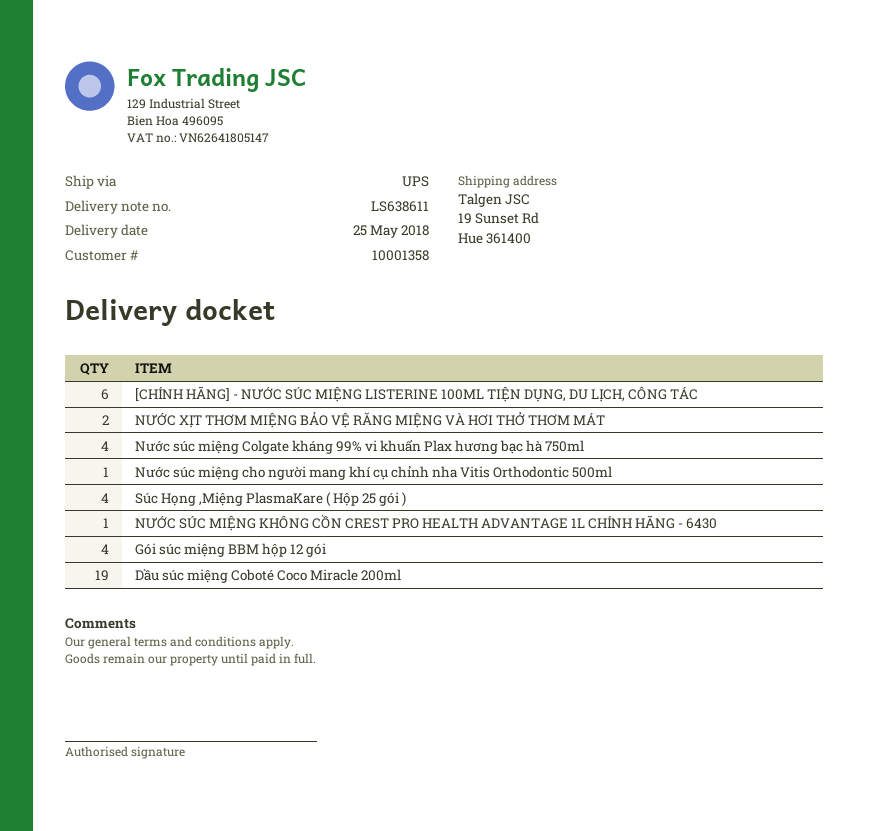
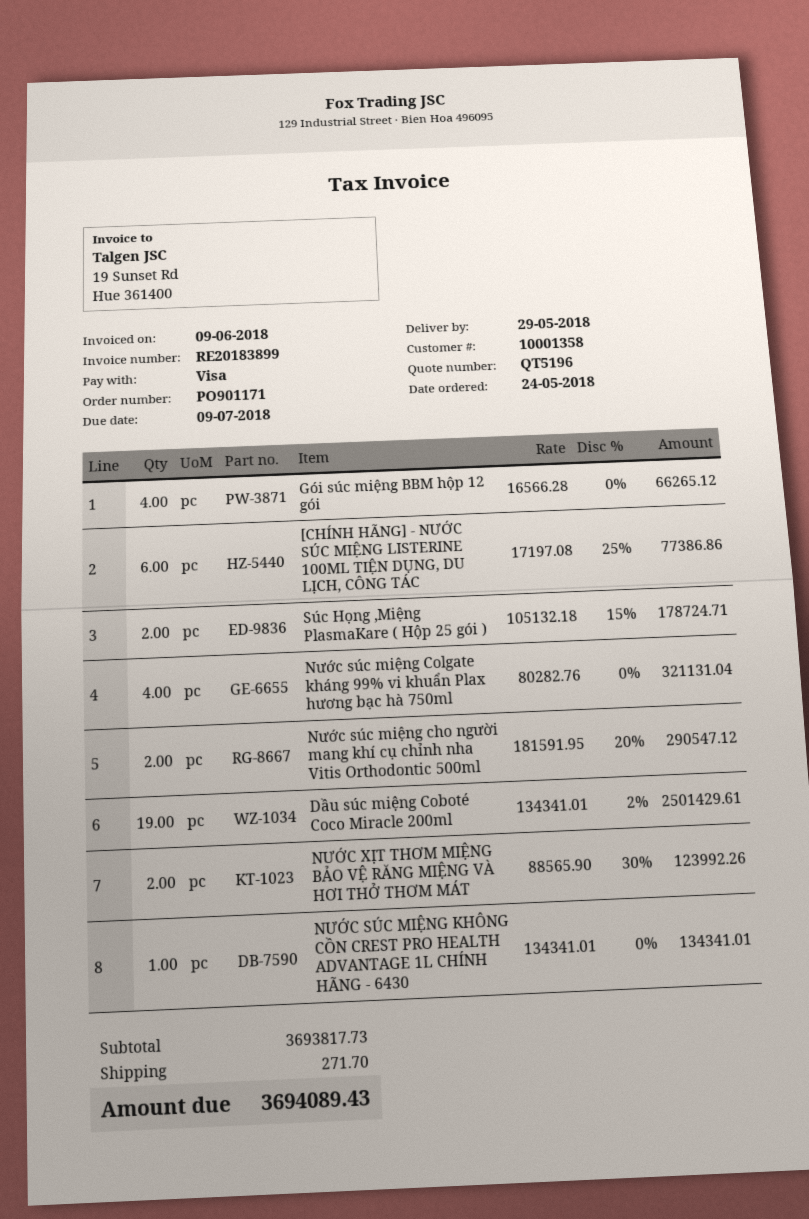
delivery date: 2018-05-25 -> 2018-05-29
Nước súc miệng cho người mang khí cụ chỉnh nha Vitis Orthodontic 500ml: 1 -> 2
Súc Họng ,Miệng PlasmaKare ( Hộp 25 gói ): 4 -> 2

